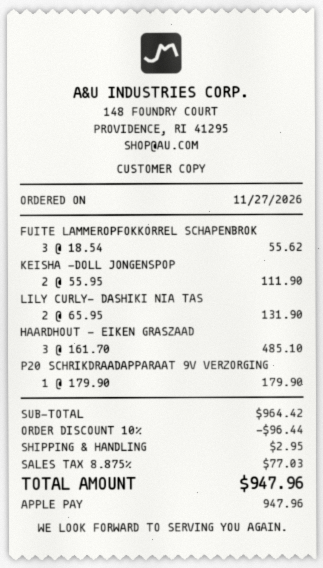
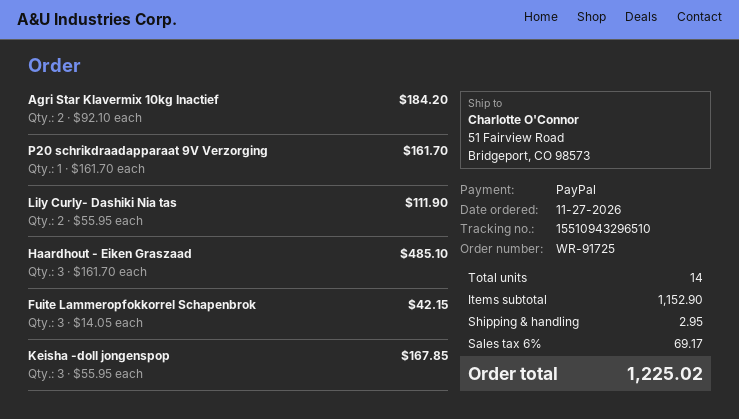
payment method: Apple Pay -> PayPal
FUITE LAMMEROPFOKKORREL SCHAPENBROK: 3 x 18.54 = 55.62 -> 3 x 14.05 = 42.15
KEISHA -DOLL JONGENSPOP: 2 x 55.95 = 111.90 -> 3 x 55.95 = 167.85
LILY CURLY- DASHIKI NIA TAS: 2 x 65.95 = 131.90 -> 2 x 55.95 = 111.90
P20 SCHRIKDRAADAPPARAAT 9V VERZORGING: 1 x 179.90 = 179.90 -> 1 x 161.70 = 161.70
Agri Star Klavermix 10kg Inactief: none -> 2 x 92.10 = 184.20
subtotal: 964.42 -> 1152.90
discount: 10% = 96.44 -> none
tax: 8.875% = 77.03 -> 6% = 69.17
total: 947.96 -> 1225.02

